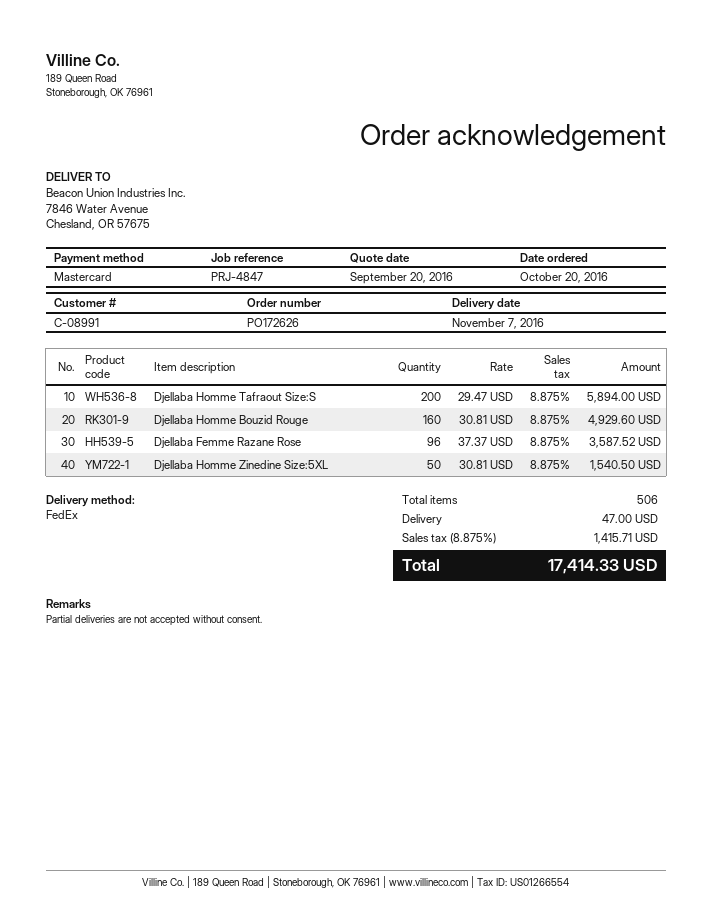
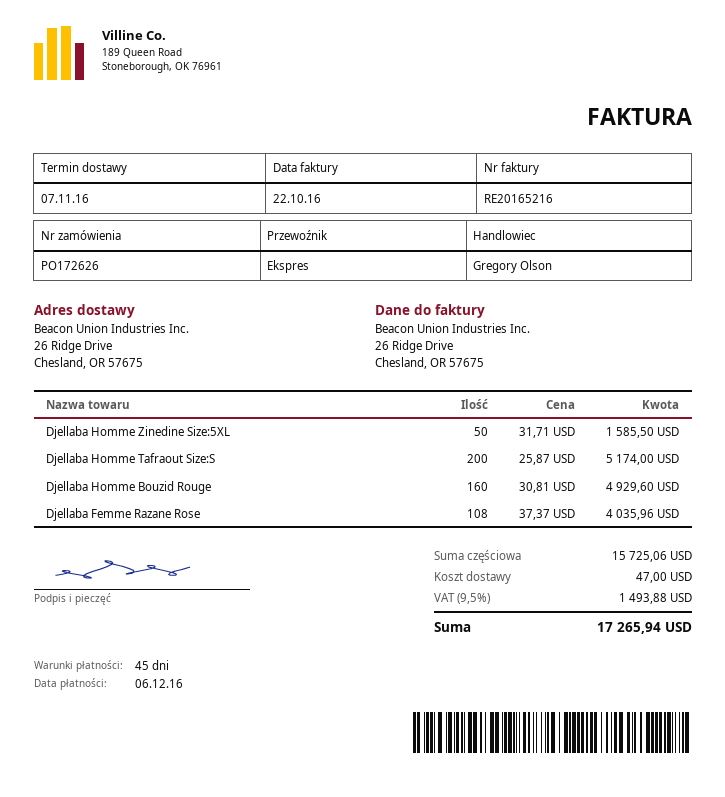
shipping method: FedEx -> express
ship to: 7846 Water Avenue, Chesland, OR 57675 -> 26 Ridge Drive, Chesland, OR 57675
Djellaba Homme Tafraout Size:S: 200 x 29.47 = 5894.00 -> 200 x 25.87 = 5174.00
Djellaba Femme Razane Rose: 96 x 37.37 = 3587.52 -> 108 x 37.37 = 4035.96
Djellaba Homme Zinedine Size:5XL: 50 x 30.81 = 1540.50 -> 50 x 31.71 = 1585.50
tax: 8.875% = 1415.71 -> 9.5% = 1493.88
total: 17414.33 -> 17265.94

